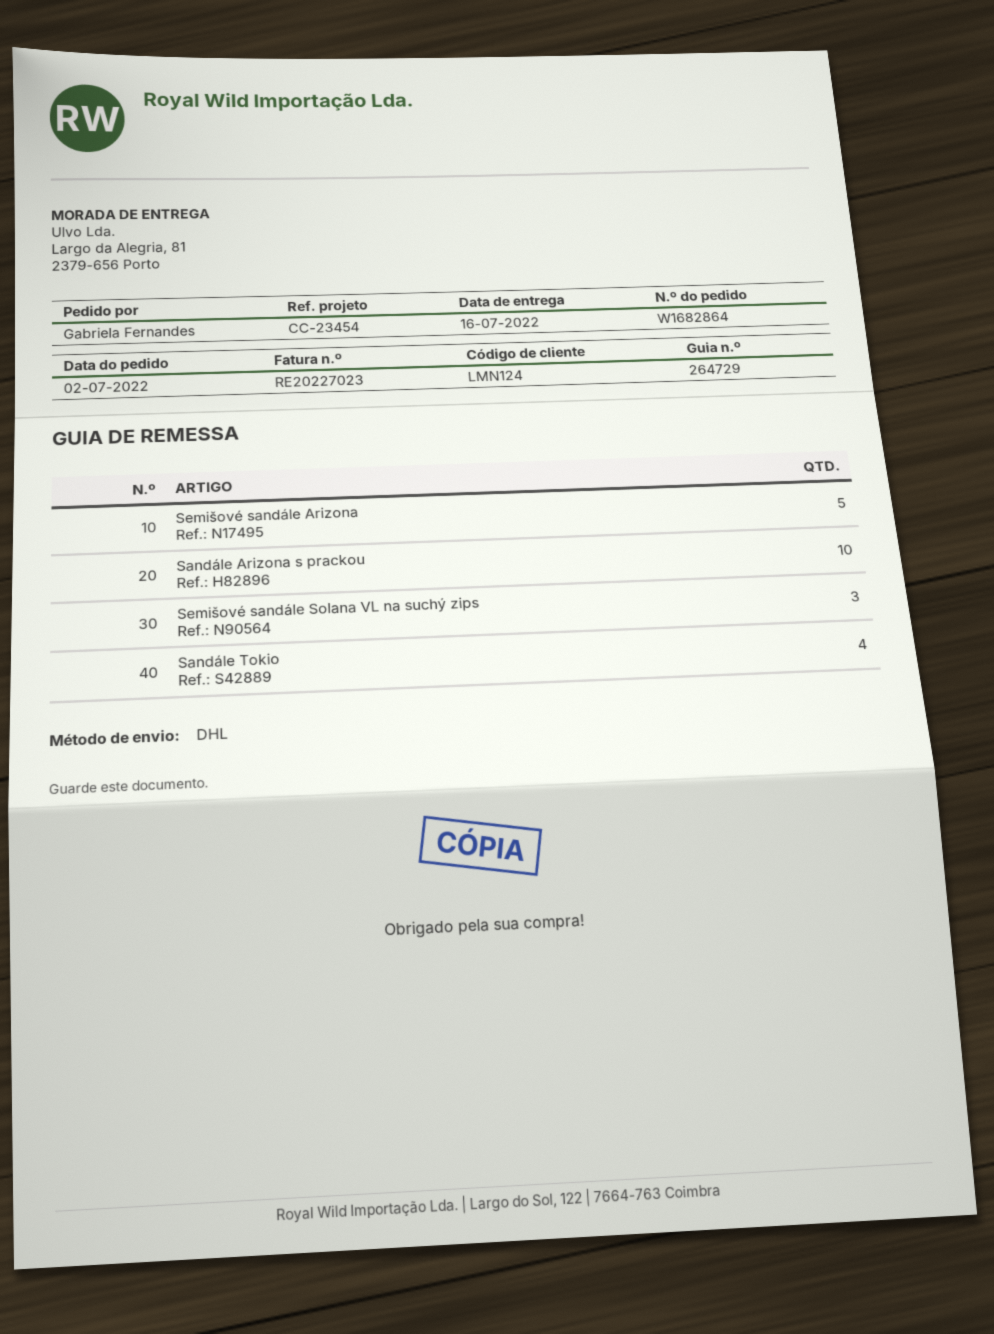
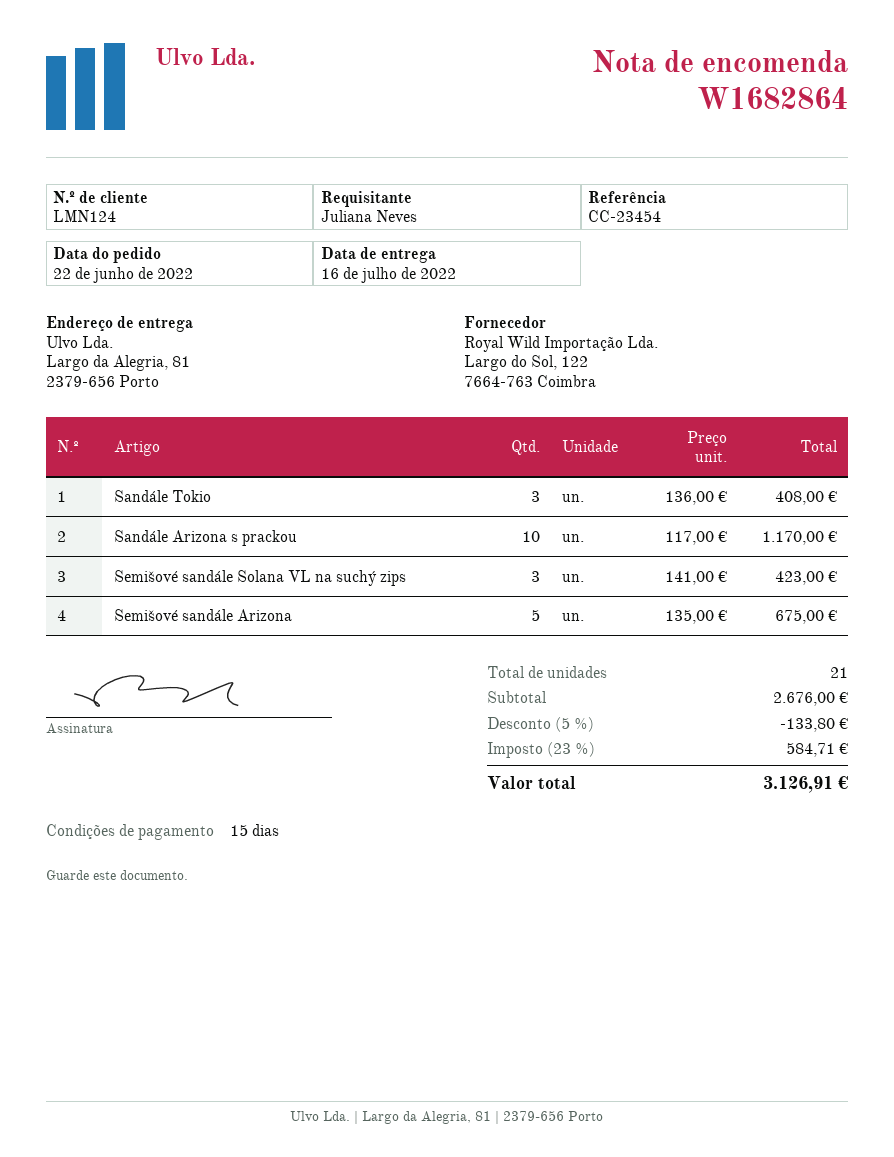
order date: 2022-07-02 -> 2022-06-22
ordered by: Gabriela Fernandes -> Juliana Neves
Sandále Tokio: 4 -> 3

